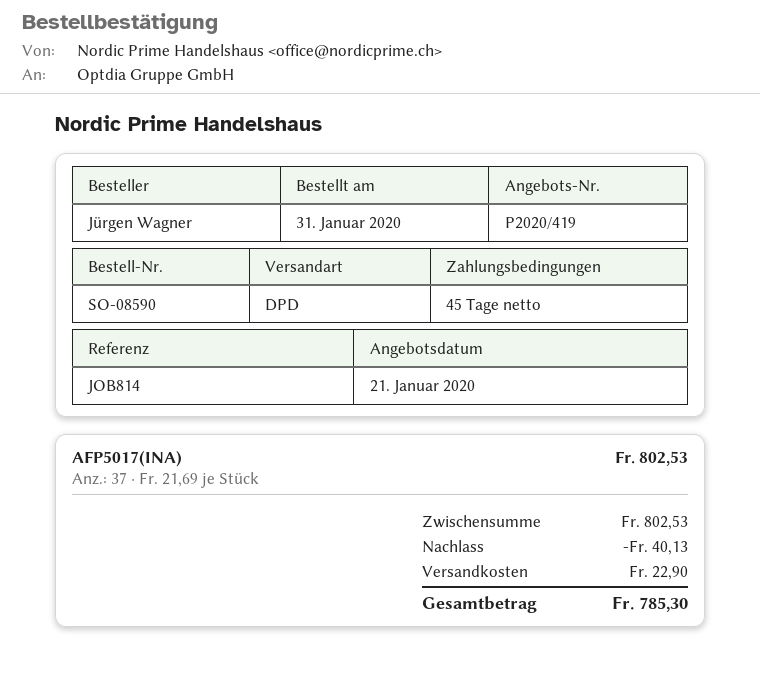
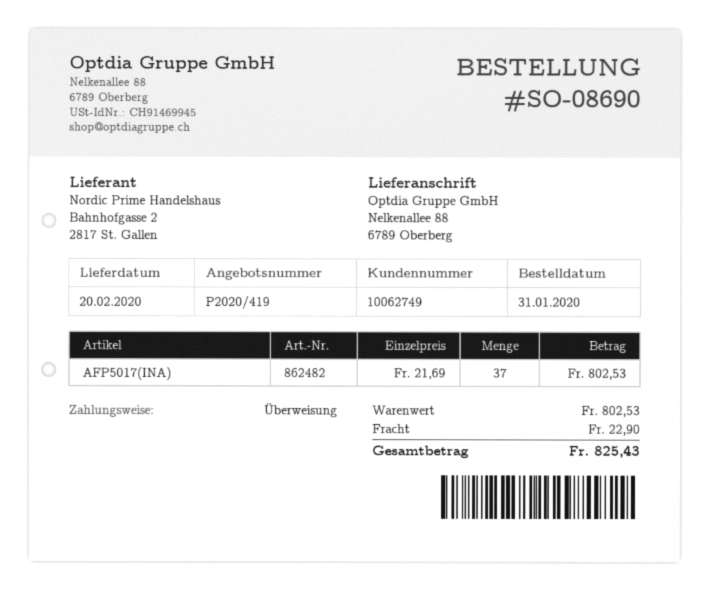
order number: SO-08590 -> SO-08690
discount: 40.13 -> none
total: 785.30 -> 825.43

